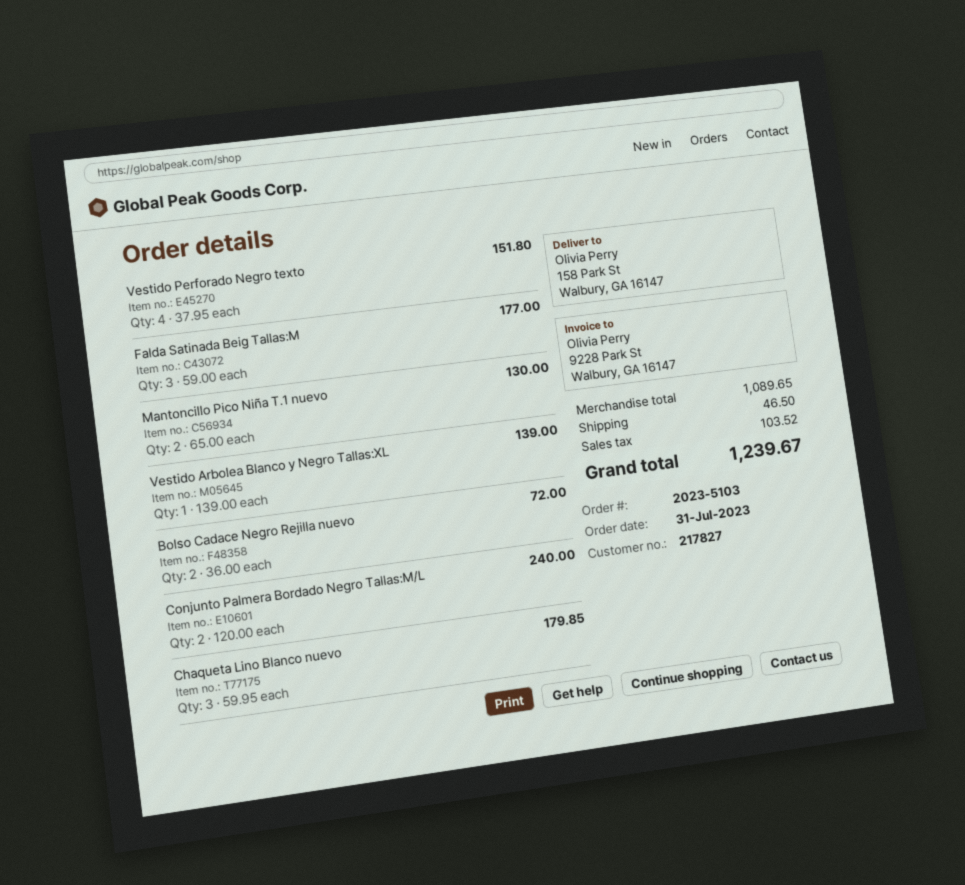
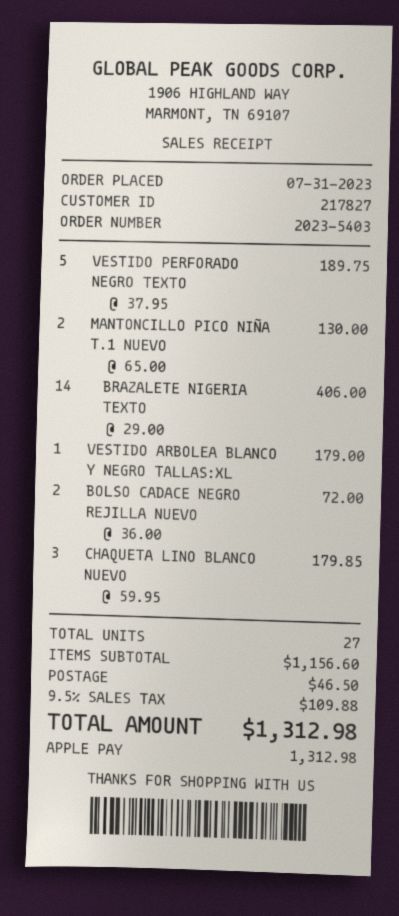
order number: 2023-5103 -> 2023-5403
Vestido Perforado Negro texto: 4 x 37.95 = 151.80 -> 5 x 37.95 = 189.75
Falda Satinada Beig Tallas:M: 3 x 59.00 = 177.00 -> none
Vestido Arbolea Blanco y Negro Tallas:XL: 1 x 139.00 = 139.00 -> 1 x 179.00 = 179.00
Conjunto Palmera Bordado Negro Tallas:M/L: 2 x 120.00 = 240.00 -> none
BRAZALETE NIGERIA TEXTO: none -> 14 x 29.00 = 406.00
subtotal: 1089.65 -> 1156.60
tax: 103.52 -> 109.88
total: 1239.67 -> 1312.98

